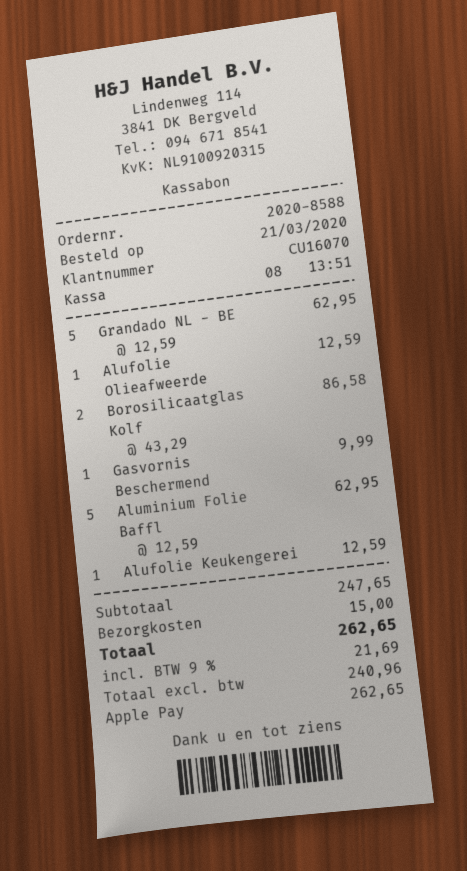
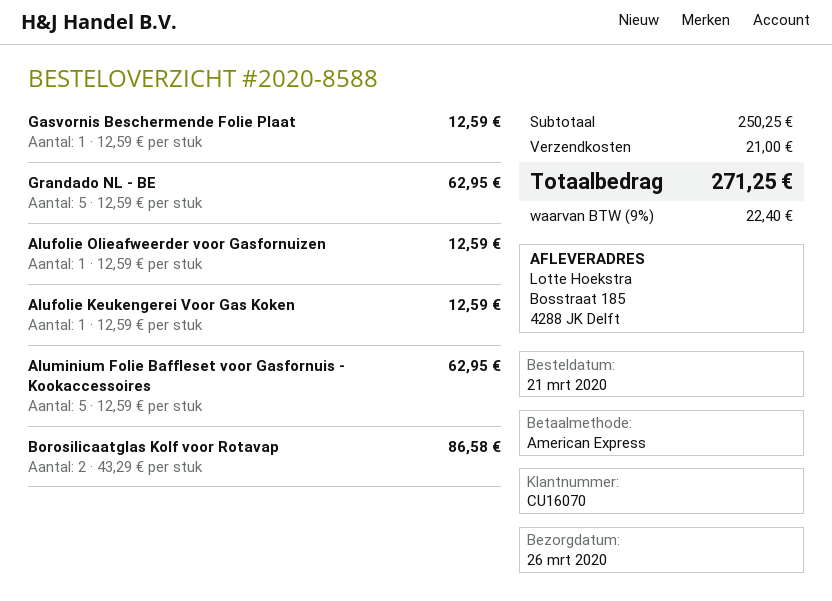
payment method: Apple Pay -> American Express
Gasvornis Beschermend: 1 x 9.99 = 9.99 -> 1 x 12.59 = 12.59
subtotal: 247.65 -> 250.25
shipping: 15.00 -> 21.00
tax: 9% = 21.69 -> 9% = 22.40
total: 262.65 -> 271.25

